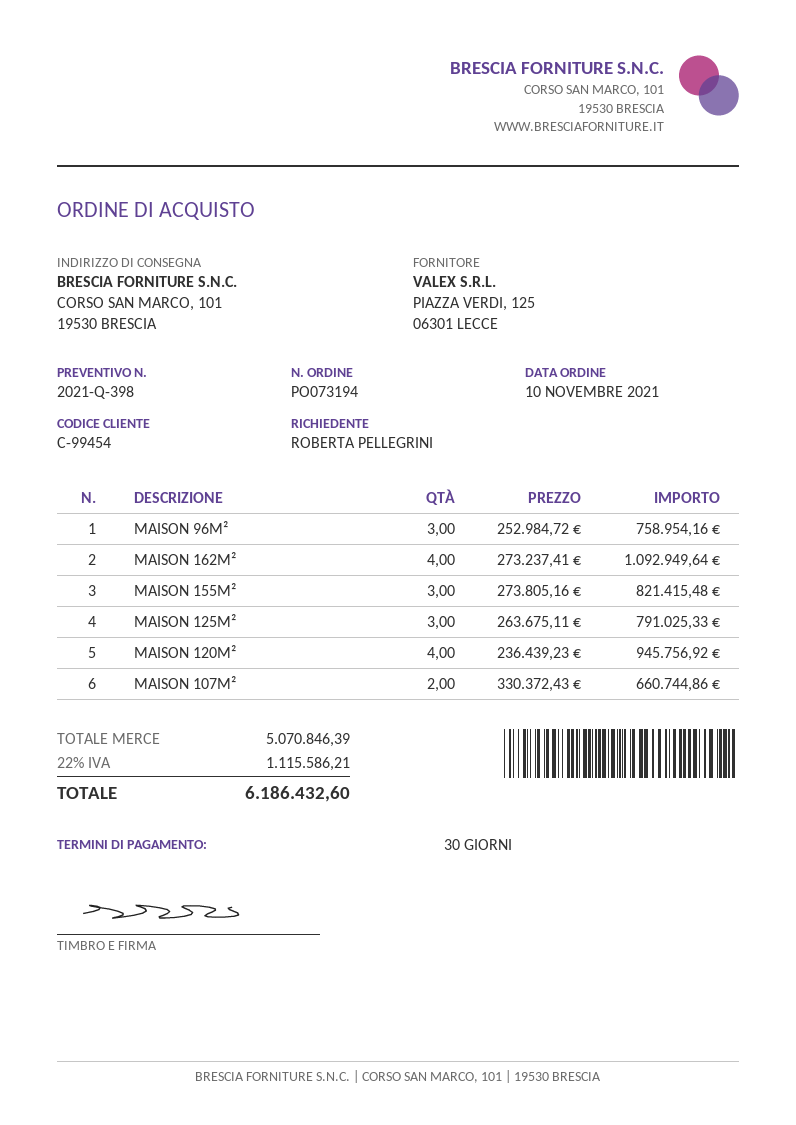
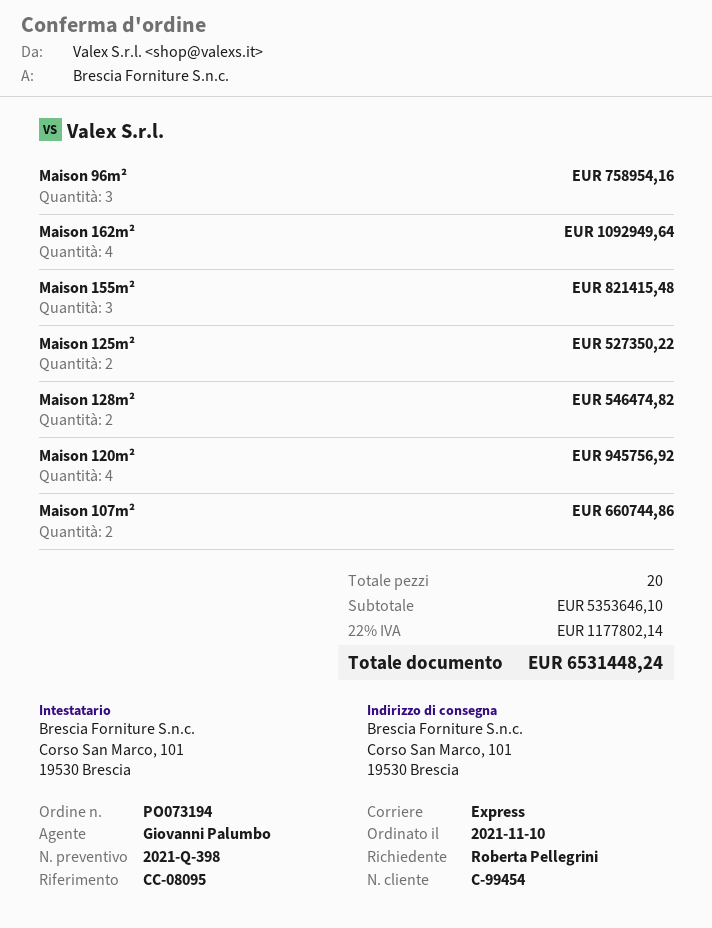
MAISON 125M²: 3 for 791025.33 -> 2 for 527350.22
Maison 128m²: none -> 2 for 546474.82
subtotal: 5070846.39 -> 5353646.10
tax: 22% = 1115586.21 -> 22% = 1177802.14
total: 6186432.60 -> 6531448.24

